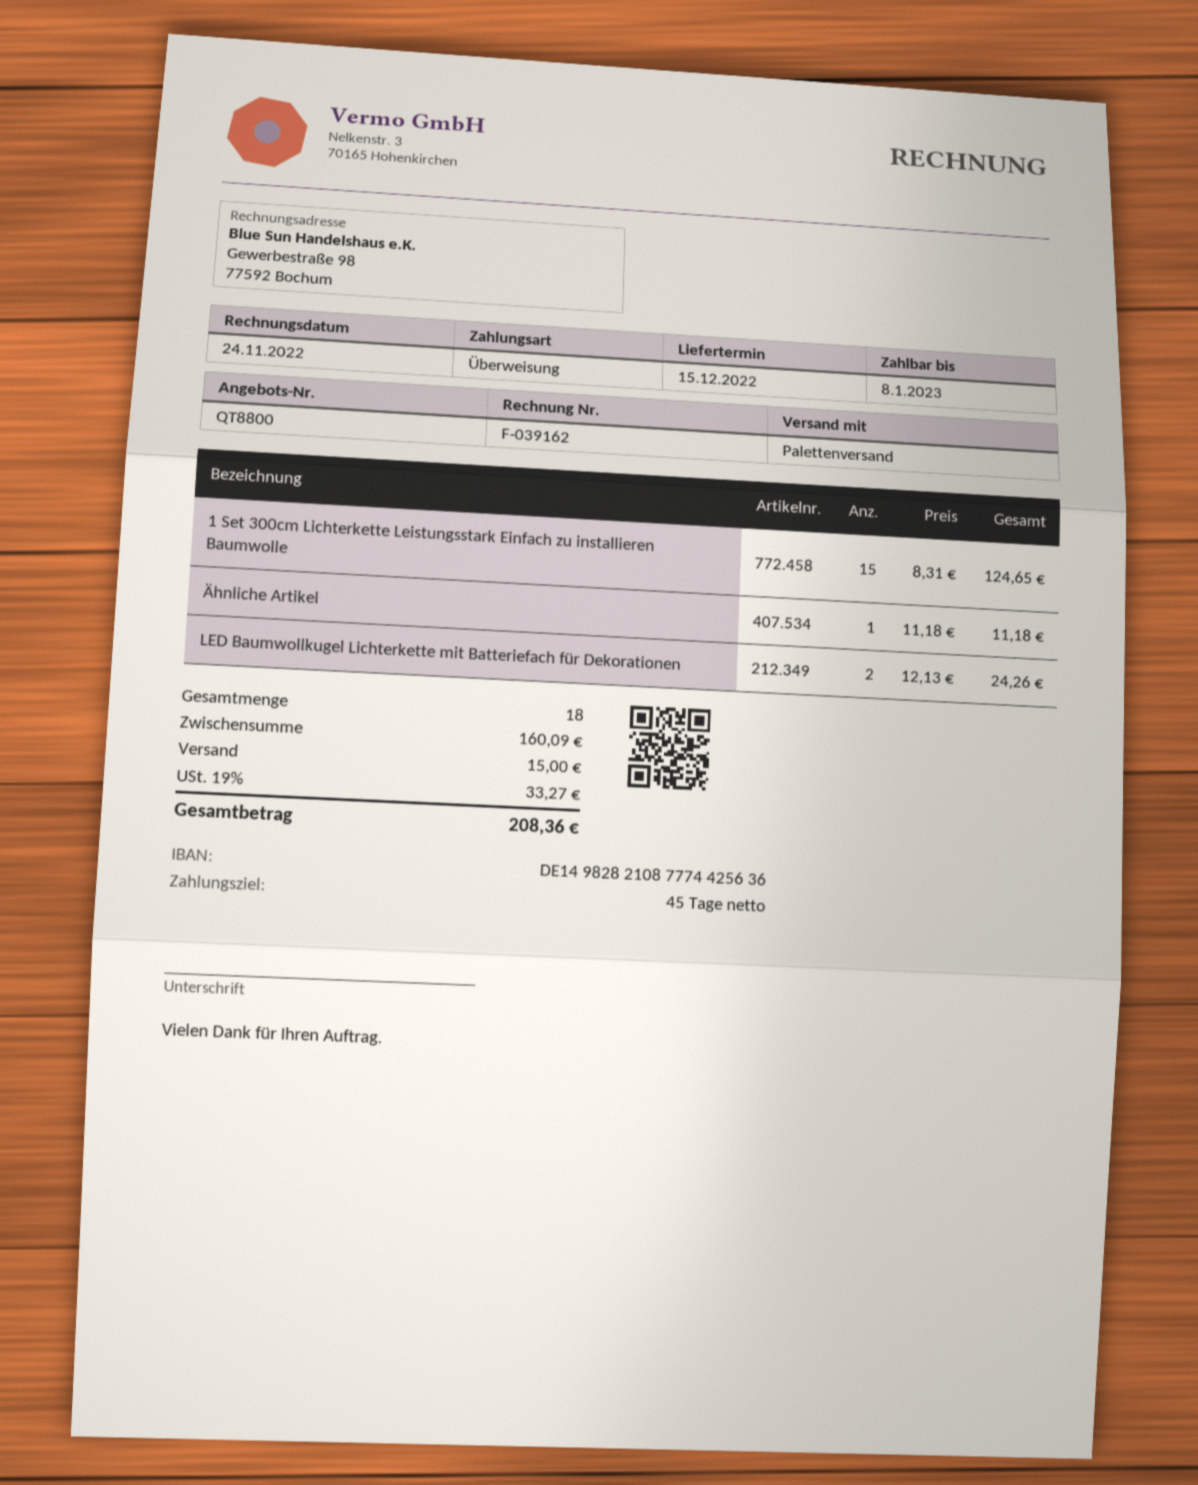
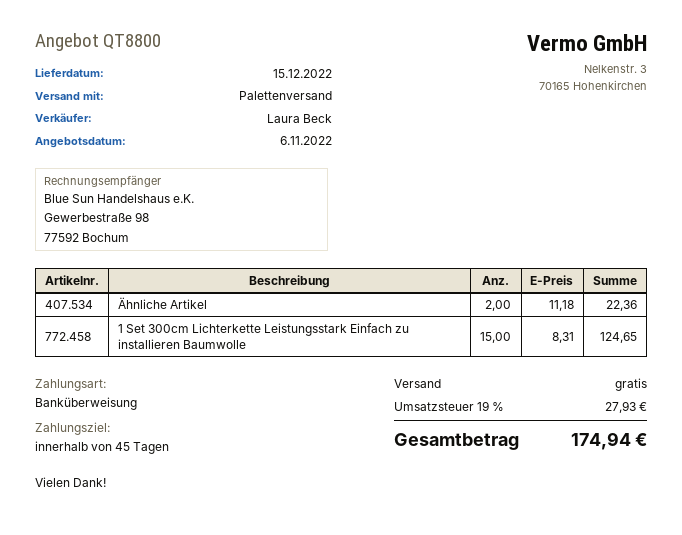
Ähnliche Artikel: 1 x 11.18 = 11.18 -> 2 x 11.18 = 22.36
LED Baumwollkugel Lichterkette mit Batteriefach für Dekorationen: 2 x 12.13 = 24.26 -> none
shipping: 15.00 -> 0.00
tax: 19% = 33.27 -> 19% = 27.93
total: 208.36 -> 174.94

